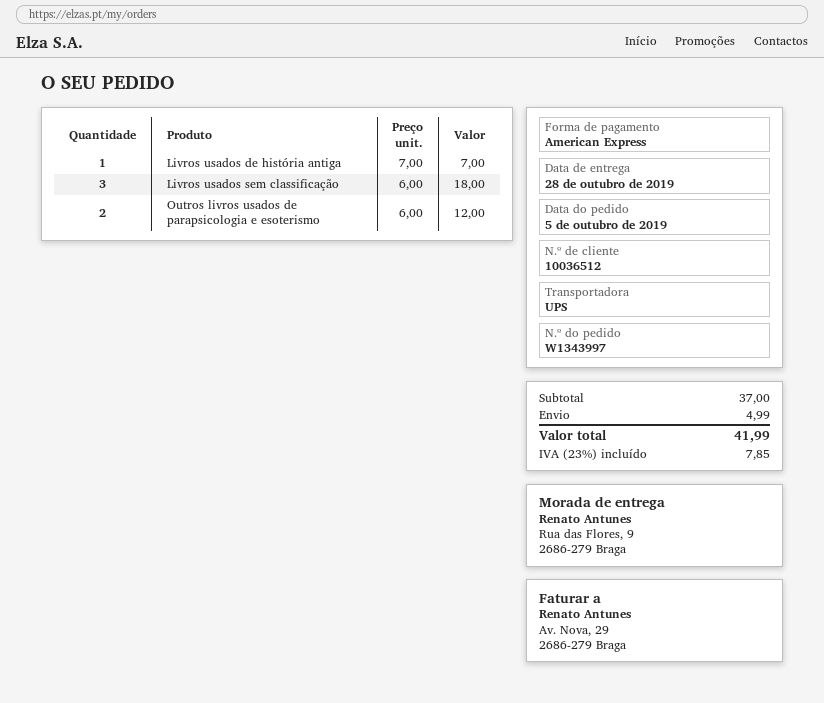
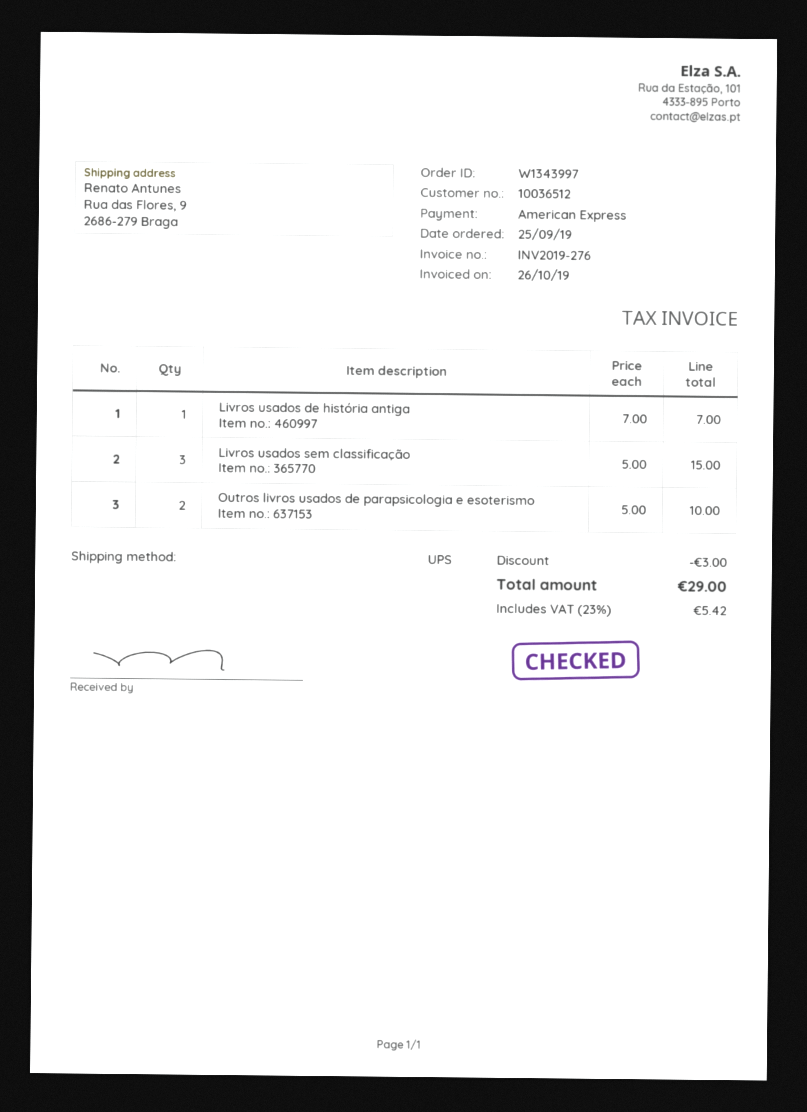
order date: 2019-10-05 -> 2019-09-25
Livros usados sem classificação: 3 x 6.00 = 18.00 -> 3 x 5.00 = 15.00
Outros livros usados de parapsicologia e esoterismo: 2 x 6.00 = 12.00 -> 2 x 5.00 = 10.00
discount: none -> 3.00
shipping: 4.99 -> none
tax: 23% = 7.85 -> 23% = 5.42
total: 41.99 -> 29.00

